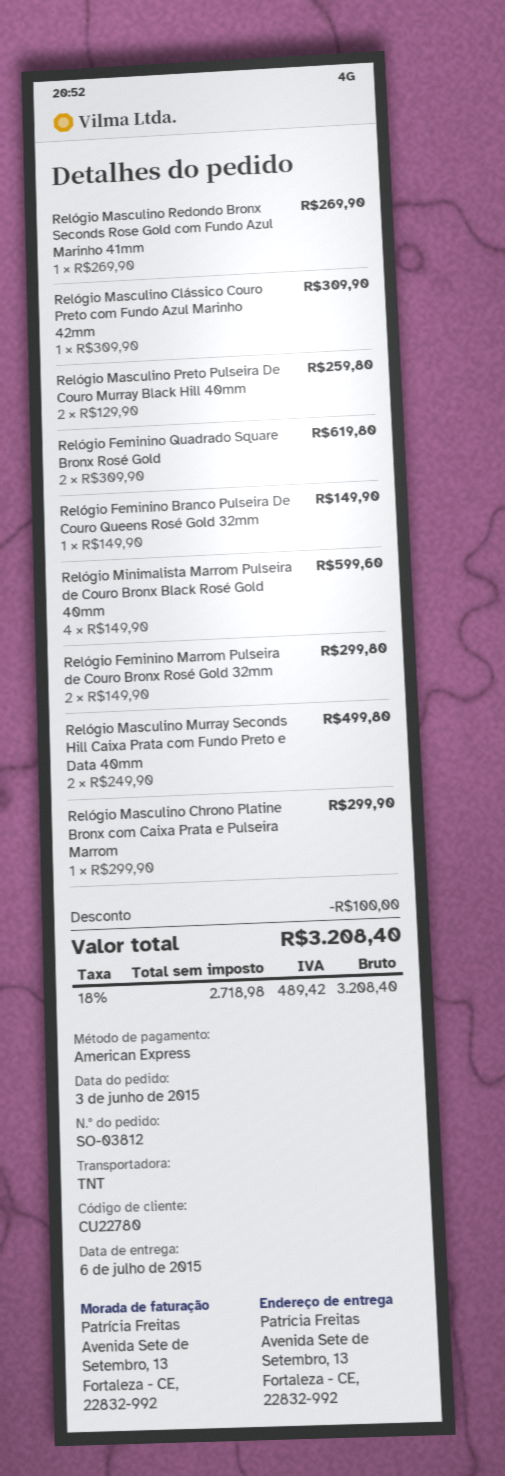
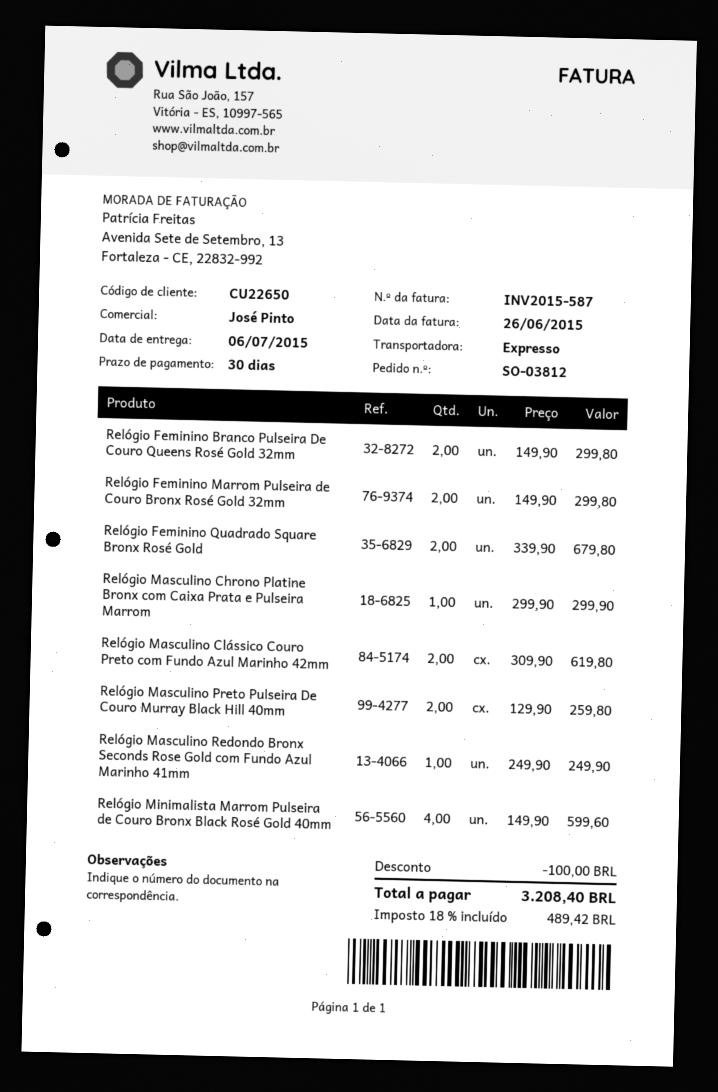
customer number: CU22780 -> CU22650
shipping method: TNT -> express
Relógio Masculino Redondo Bronx Seconds Rose Gold com Fundo Azul Marinho 41mm: 1 x 269.90 = 269.90 -> 1 x 249.90 = 249.90
Relógio Masculino Clássico Couro Preto com Fundo Azul Marinho 42mm: 1 x 309.90 = 309.90 -> 2 x 309.90 = 619.80
Relógio Feminino Quadrado Square Bronx Rosé Gold: 2 x 309.90 = 619.80 -> 2 x 339.90 = 679.80
Relógio Feminino Branco Pulseira De Couro Queens Rosé Gold 32mm: 1 x 149.90 = 149.90 -> 2 x 149.90 = 299.80
Relógio Masculino Murray Seconds Hill Caixa Prata com Fundo Preto e Data 40mm: 2 x 249.90 = 499.80 -> none

